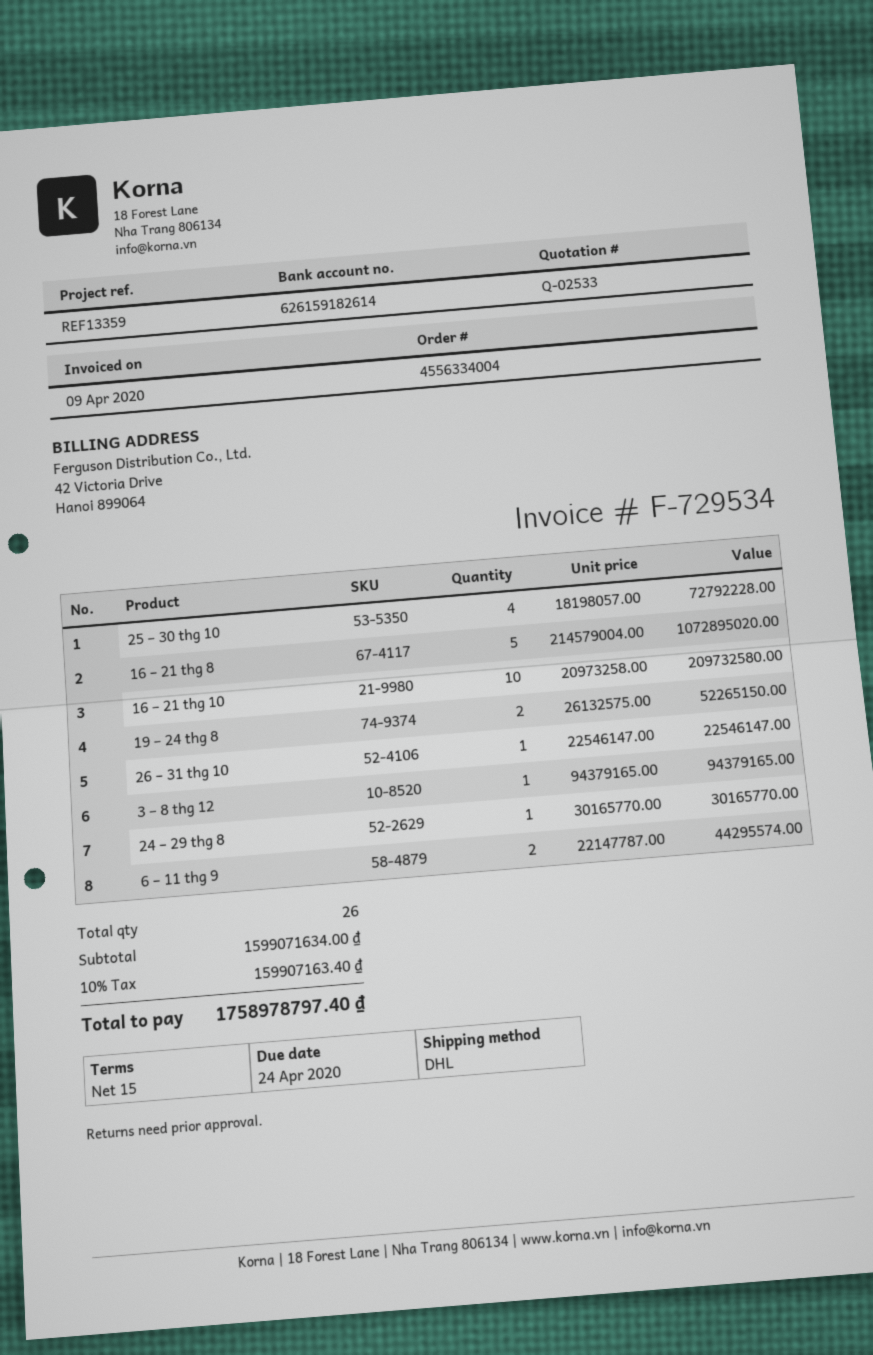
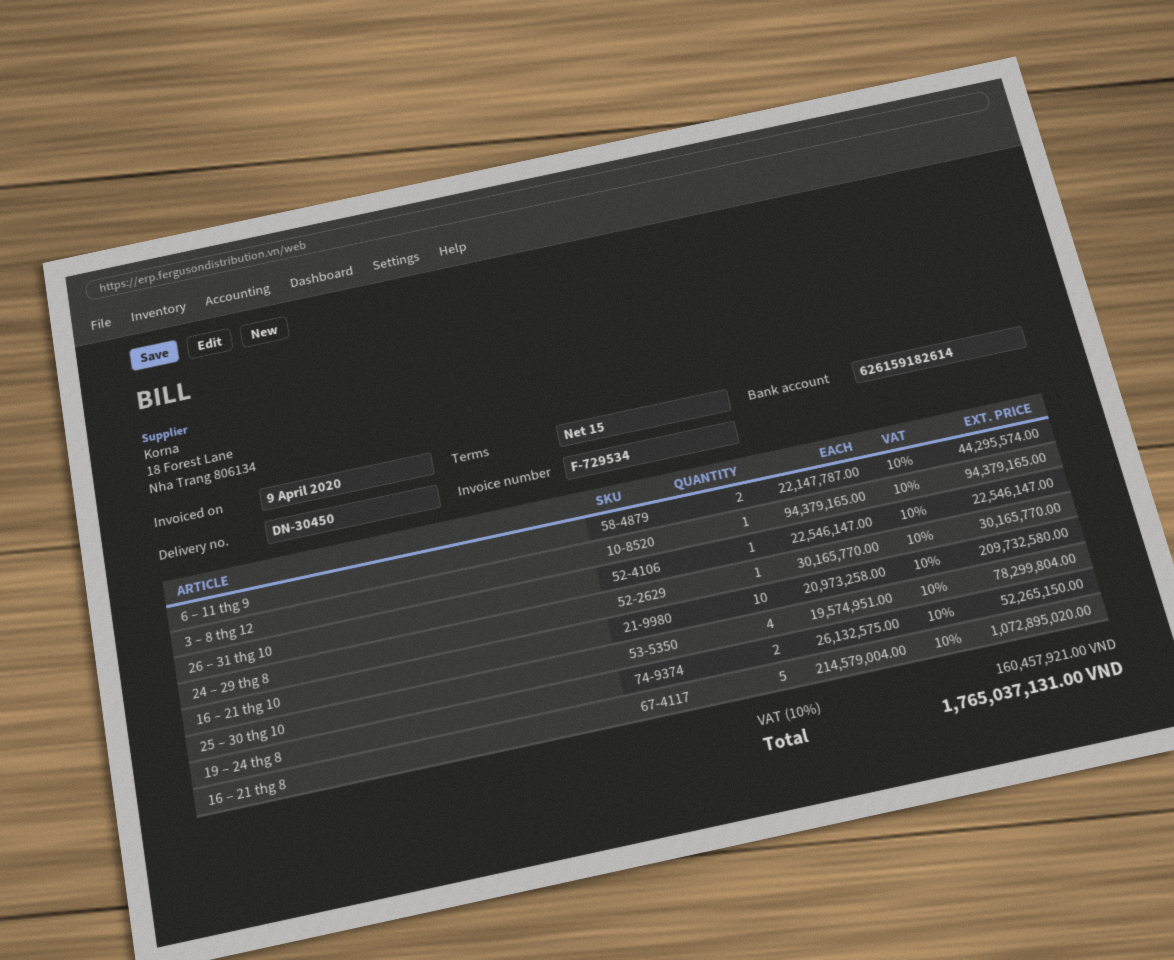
25 – 30 thg 10: 4 x 18198057.00 = 72792228.00 -> 4 x 19574951.00 = 78299804.00
tax: 10% = 159907163.40 -> 10% = 160457921.00
total: 1758978797.40 -> 1765037131.00

